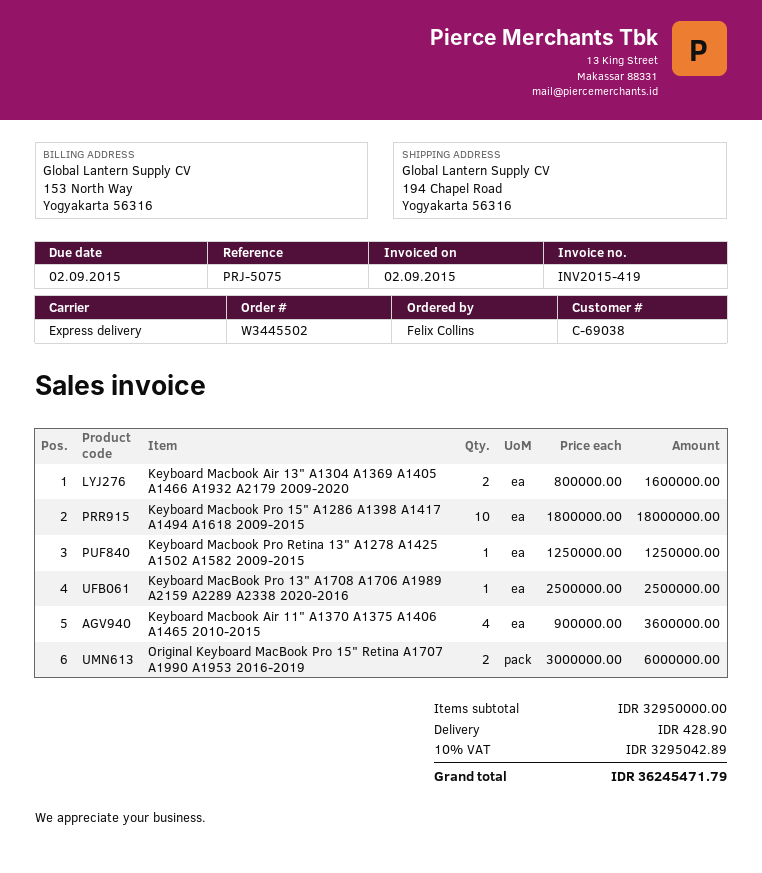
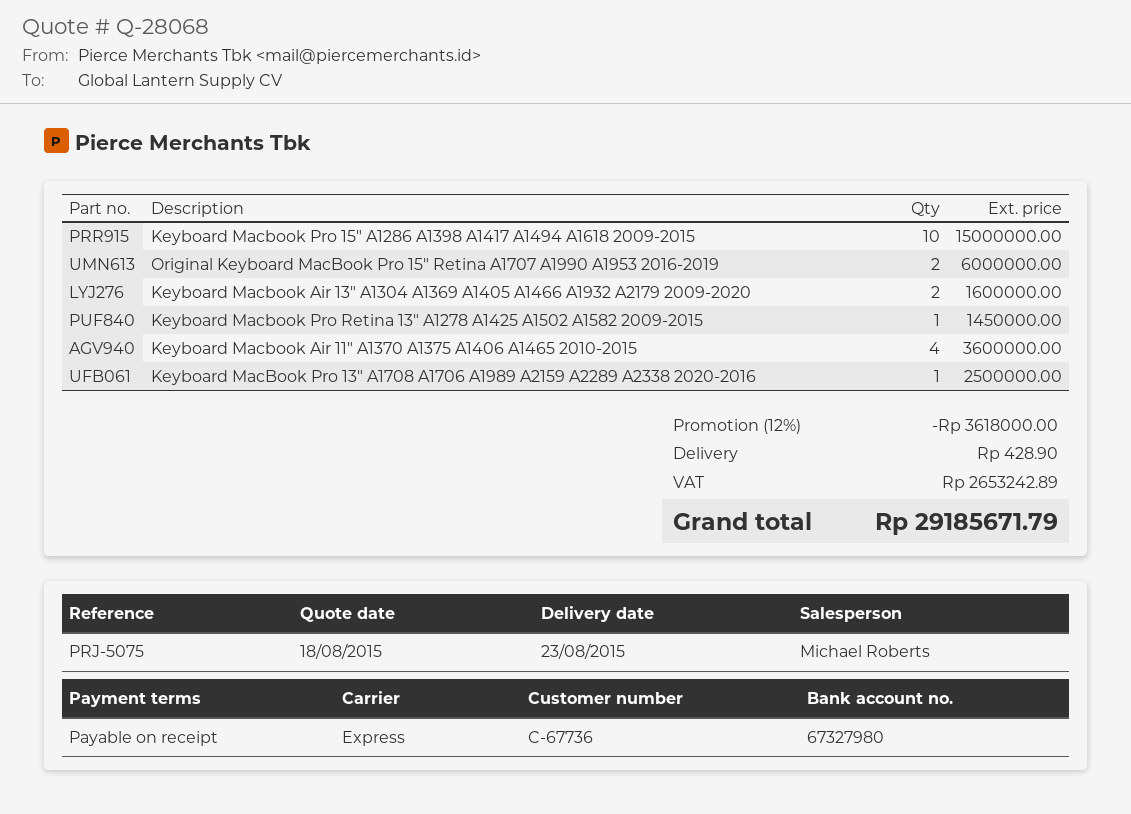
customer number: C-69038 -> C-67736
Keyboard Macbook Pro 15" A1286 A1398 A1417 A1494 A1618 2009-2015: 10 for 18000000.00 -> 10 for 15000000.00
Keyboard Macbook Pro Retina 13" A1278 A1425 A1502 A1582 2009-2015: 1 for 1250000.00 -> 1 for 1450000.00
discount: none -> 12% = 3618000.00
tax: 3295042.89 -> 2653242.89
total: 36245471.79 -> 29185671.79

